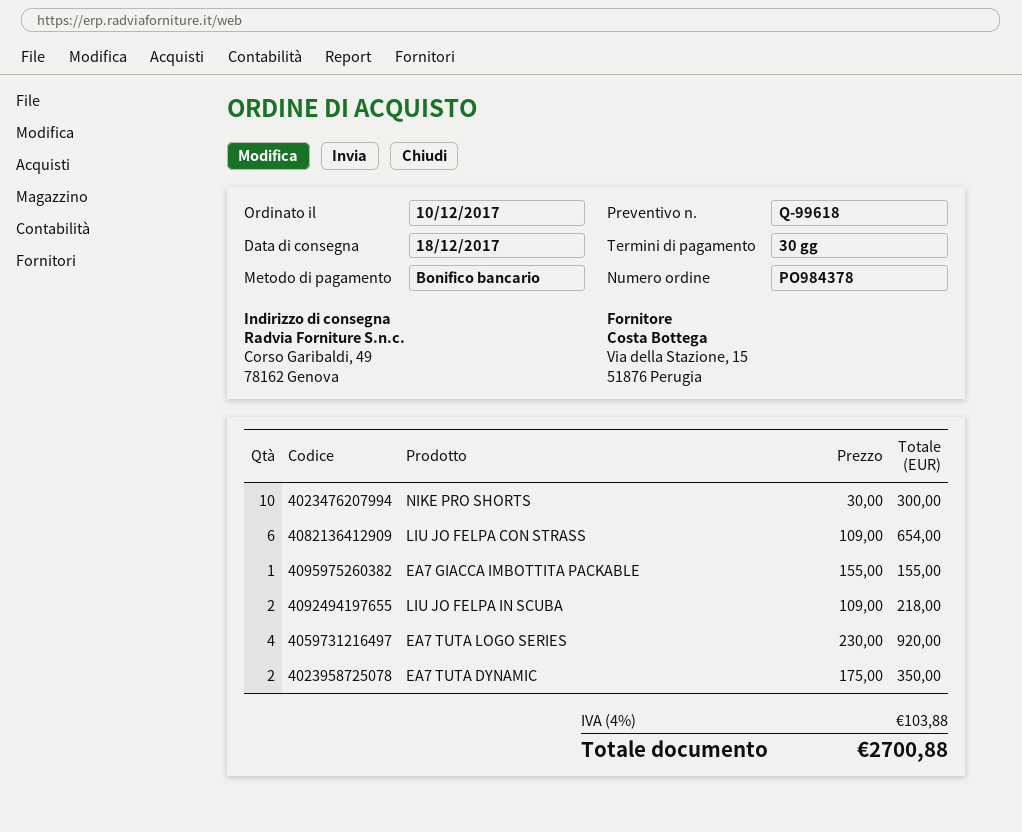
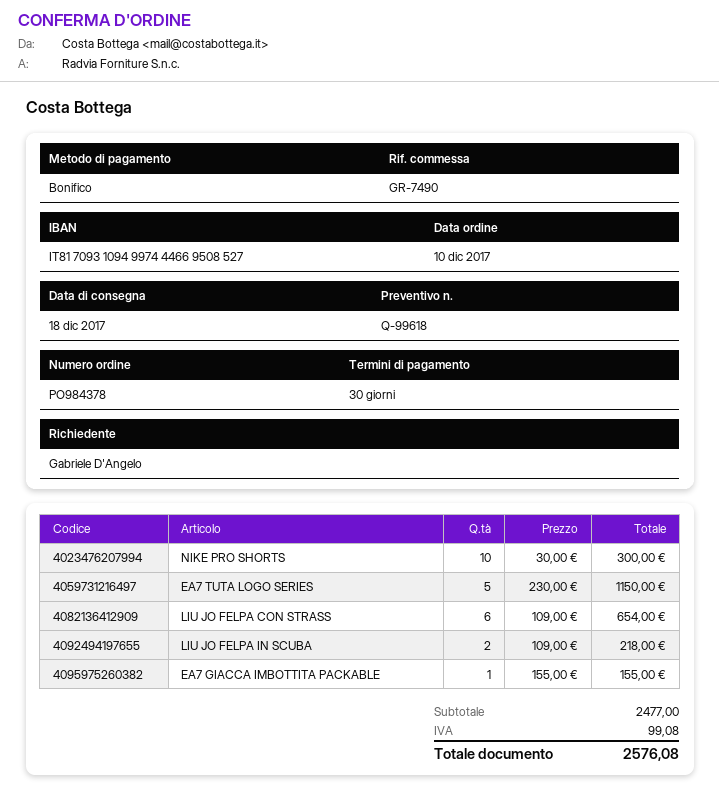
EA7 TUTA LOGO SERIES: 4 x 230.00 = 920.00 -> 5 x 230.00 = 1150.00
EA7 TUTA DYNAMIC: 2 x 175.00 = 350.00 -> none
tax: 103.88 -> 99.08
total: 2700.88 -> 2576.08

